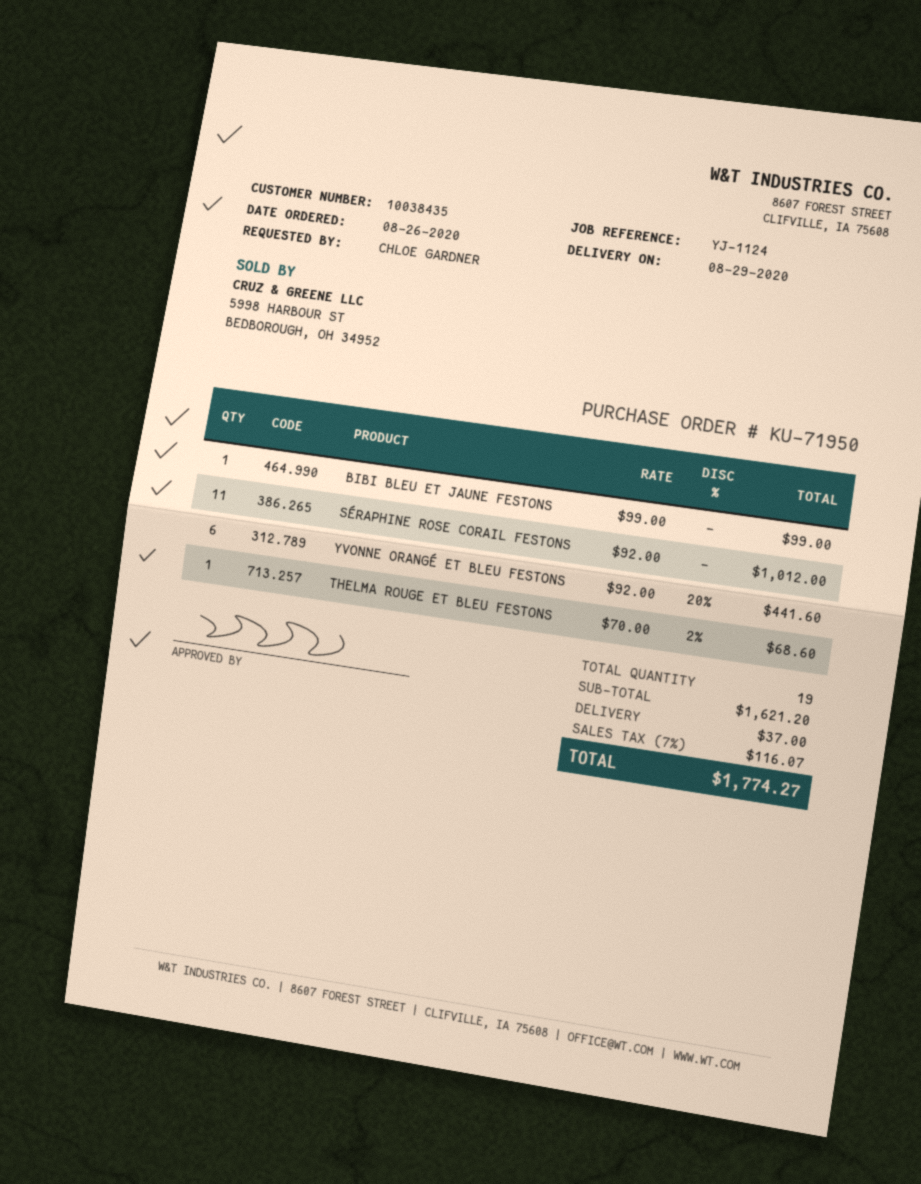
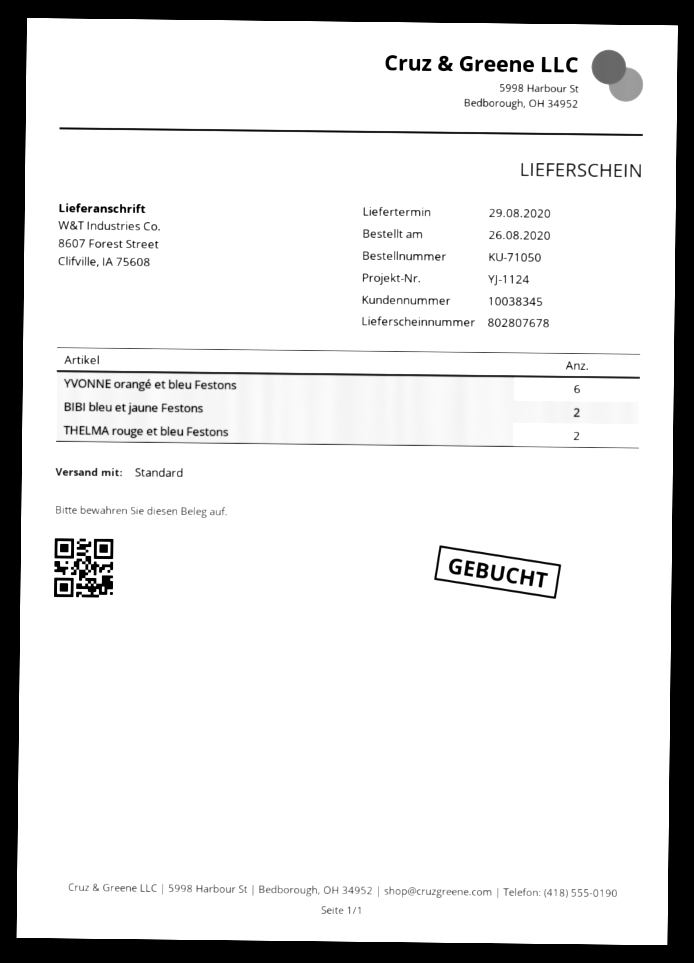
order number: KU-71950 -> KU-71050
customer number: 10038435 -> 10038345
BIBI BLEU ET JAUNE FESTONS: 1 -> 2
SÉRAPHINE ROSE CORAIL FESTONS: 11 -> none
THELMA ROUGE ET BLEU FESTONS: 1 -> 2

